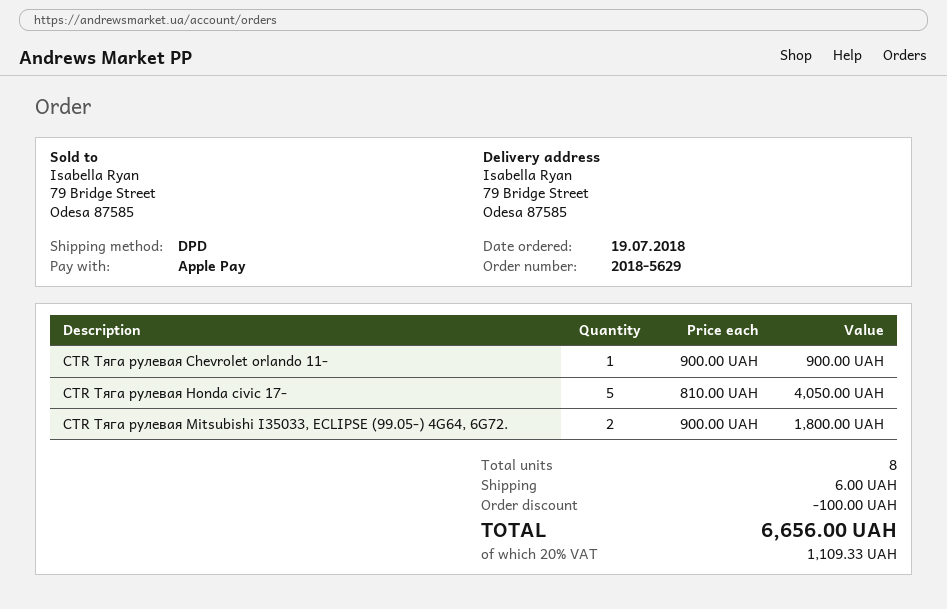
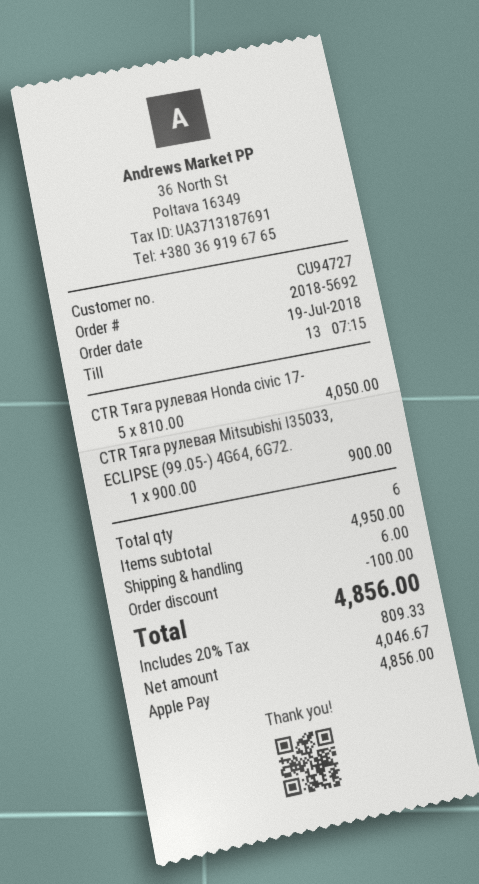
order number: 2018-5629 -> 2018-5692
CTR Тяга рулевая Chevrolet orlando 11-: 1 x 900.00 = 900.00 -> none
CTR Тяга рулевая Mitsubishi I35033, ECLIPSE (99.05-) 4G64, 6G72.: 2 x 900.00 = 1800.00 -> 1 x 900.00 = 900.00
total quantity: 8 -> 6
tax: 20% = 1109.33 -> 20% = 809.33
total: 6656.00 -> 4856.00

